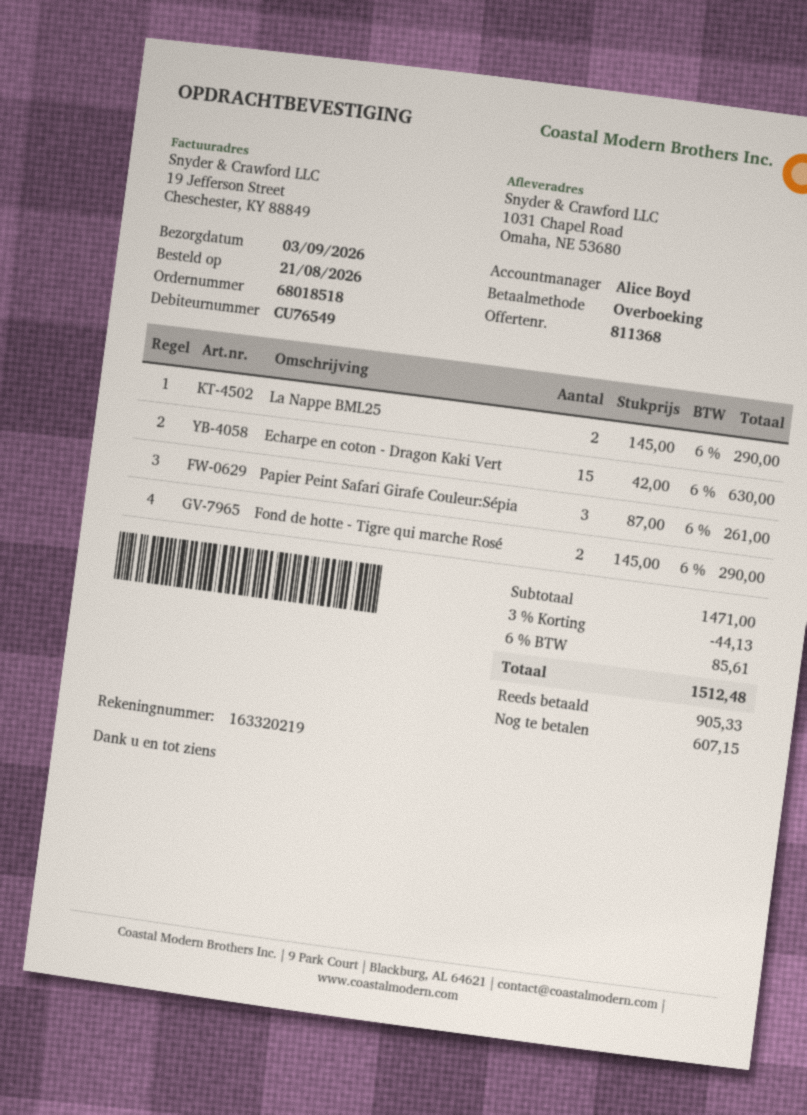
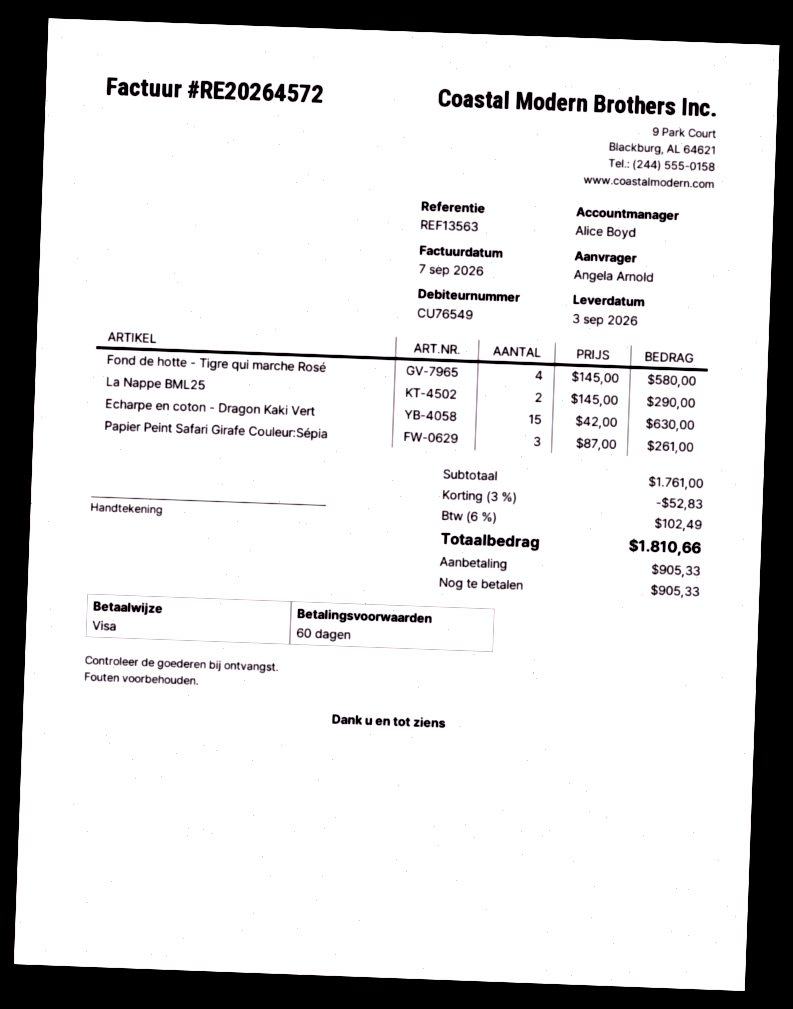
payment method: bank transfer -> Visa
Fond de hotte - Tigre qui marche Rosé: 2 x 145.00 = 290.00 -> 4 x 145.00 = 580.00
subtotal: 1471.00 -> 1761.00
discount: 3% = 44.13 -> 3% = 52.83
tax: 6% = 85.61 -> 6% = 102.49
total: 1512.48 -> 1810.66
balance: 607.15 -> 905.33

